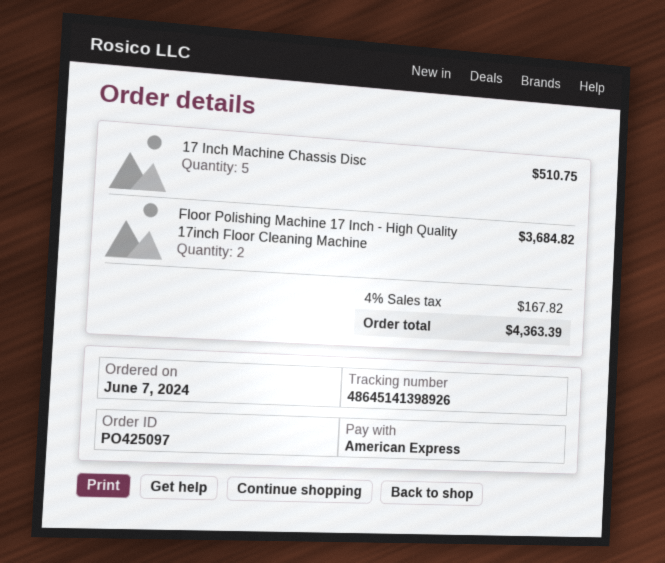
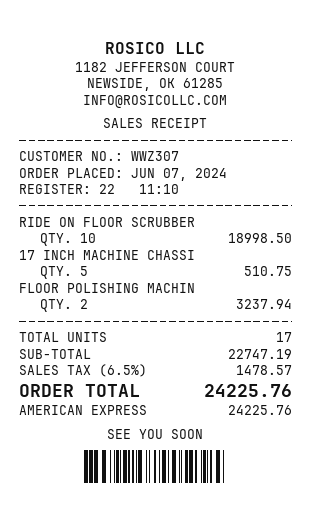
Floor Polishing Machine 17 Inch - High Quality 17inch Floor Cleaning Machine: 2 for 3684.82 -> 2 for 3237.94
RIDE ON FLOOR SCRUBBER: none -> 10 for 18998.50
tax: 4% = 167.82 -> 6.5% = 1478.57
total: 4363.39 -> 24225.76

